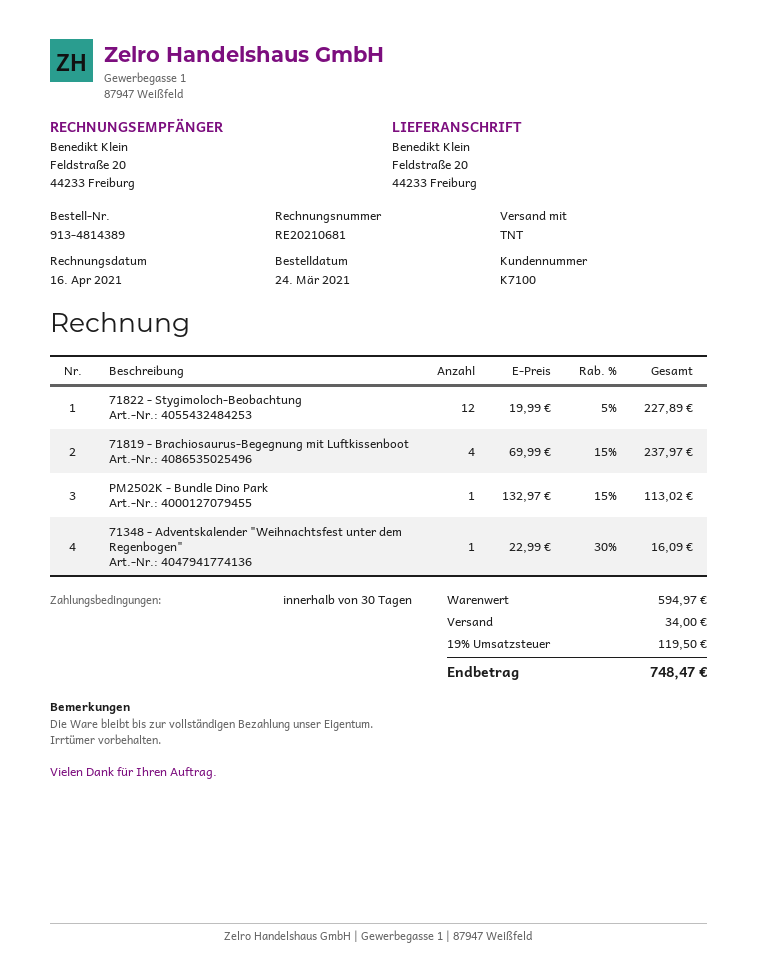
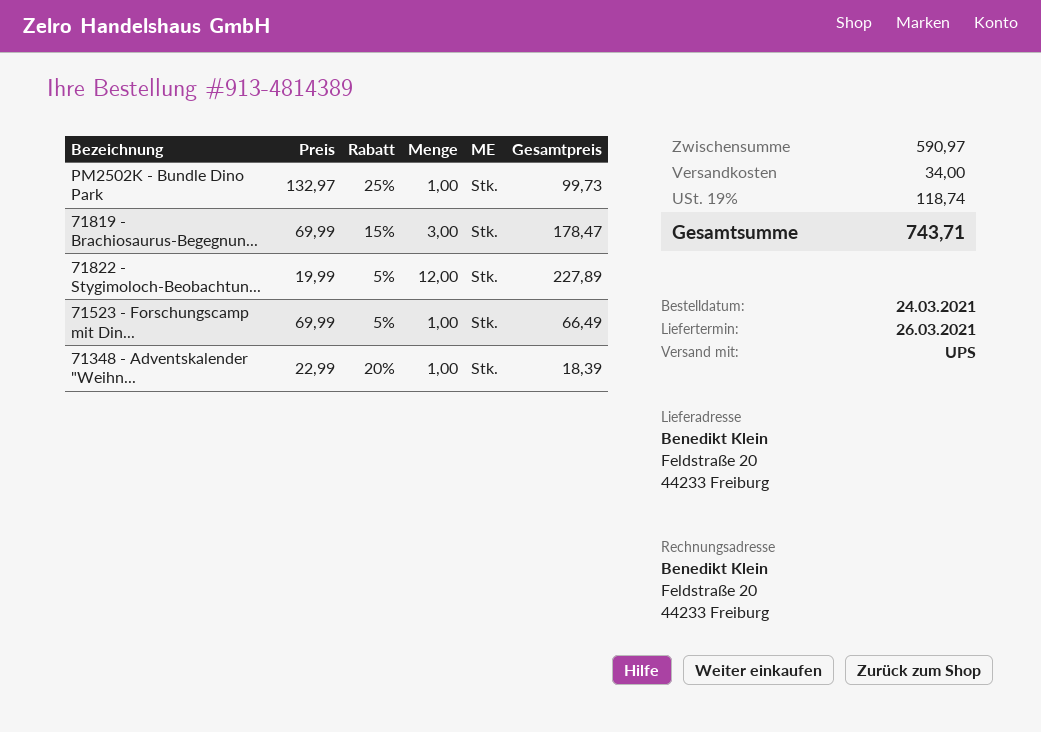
shipping method: TNT -> UPS
71819 - Brachiosaurus-Begegnung mit Luftkissenboot: 4 x 69.99 - 15% = 237.97 -> 3 x 69.99 - 15% = 178.47
PM2502K - Bundle Dino Park: 1 x 132.97 - 15% = 113.02 -> 1 x 132.97 - 25% = 99.73
71348 - Adventskalender "Weihnachtsfest unter dem Regenbogen": 1 x 22.99 - 30% = 16.09 -> 1 x 22.99 - 20% = 18.39
71523 - Forschungscamp mit Din...: none -> 1 x 69.99 - 5% = 66.49
subtotal: 594.97 -> 590.97
tax: 19% = 119.50 -> 19% = 118.74
total: 748.47 -> 743.71

